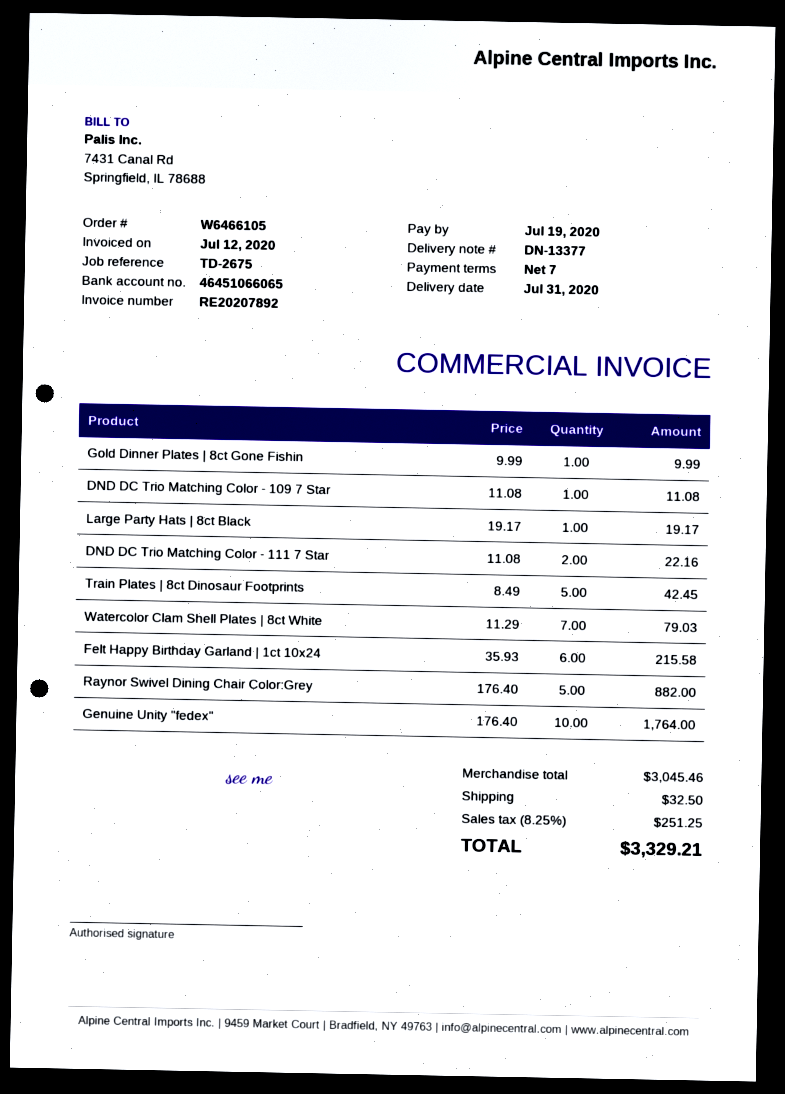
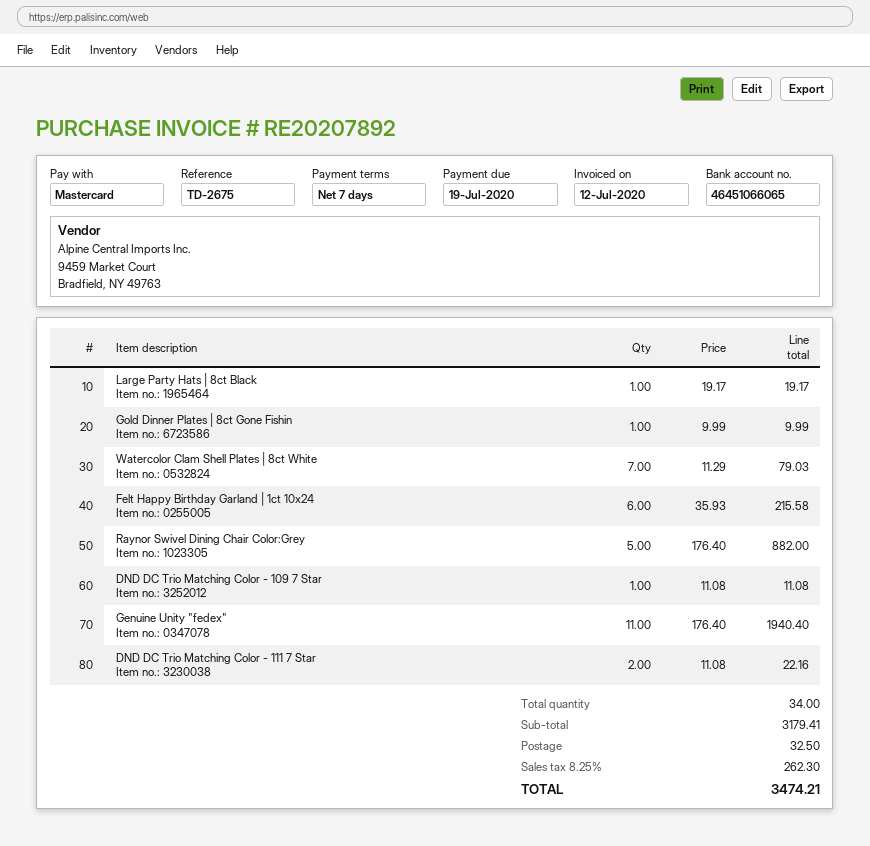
Train Plates | 8ct Dinosaur Footprints: 5 x 8.49 = 42.45 -> none
Genuine Unity "fedex": 10 x 176.40 = 1764.00 -> 11 x 176.40 = 1940.40
subtotal: 3045.46 -> 3179.41
tax: 8.25% = 251.25 -> 8.25% = 262.30
total: 3329.21 -> 3474.21

